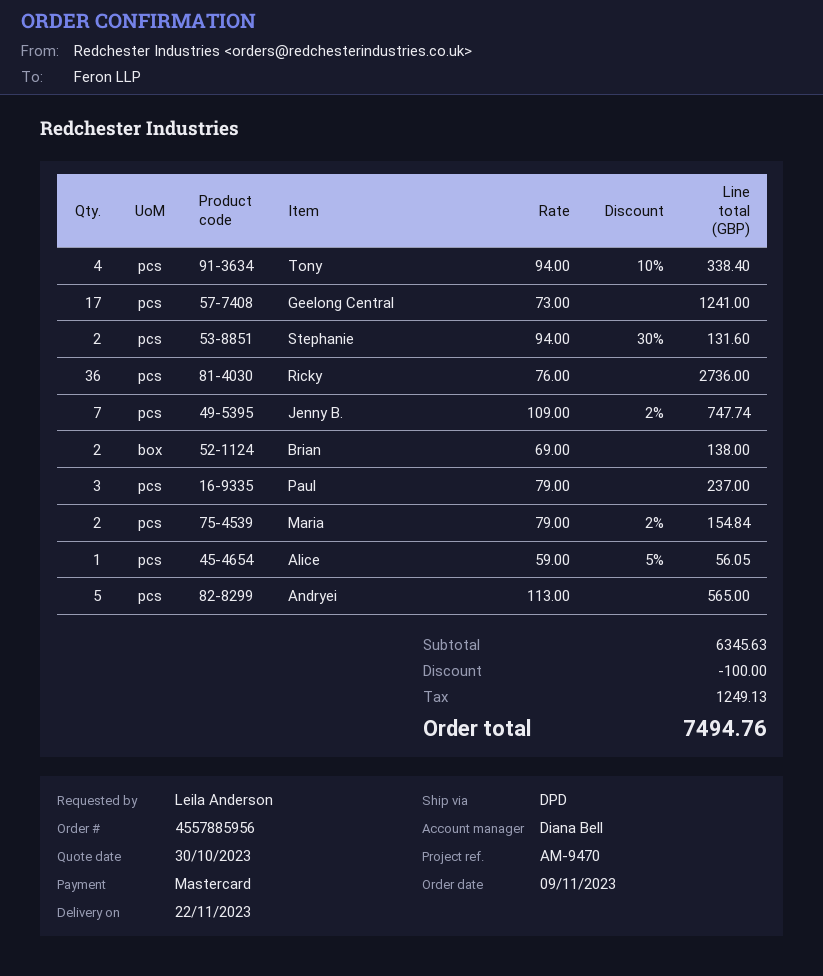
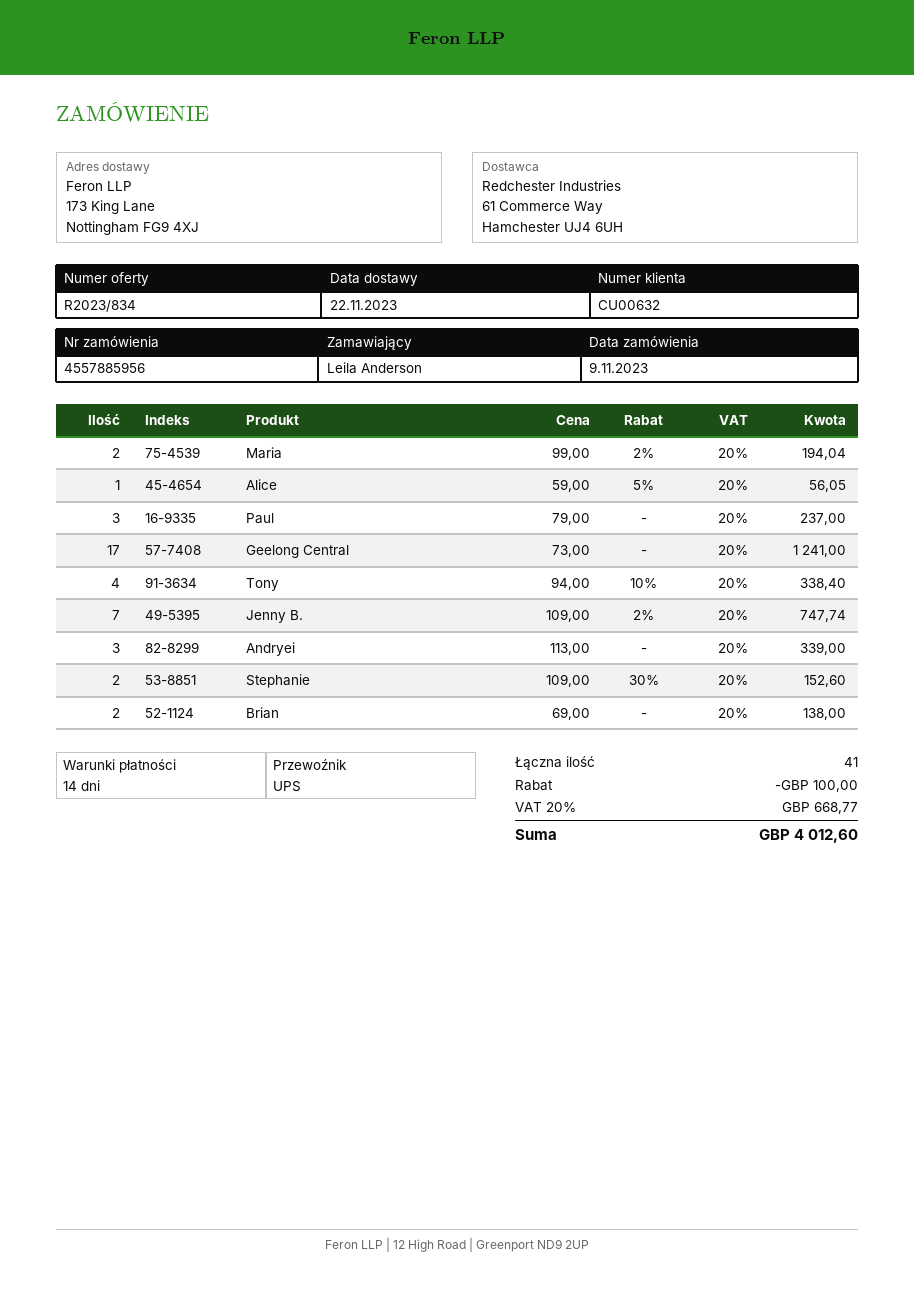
shipping method: DPD -> UPS
Stephanie: 2 x 94.00 - 30% = 131.60 -> 2 x 109.00 - 30% = 152.60
Ricky: 36 x 76.00 = 2736.00 -> none
Maria: 2 x 79.00 - 2% = 154.84 -> 2 x 99.00 - 2% = 194.04
Andryei: 5 x 113.00 = 565.00 -> 3 x 113.00 = 339.00
tax: 1249.13 -> 668.77
total: 7494.76 -> 4012.60

